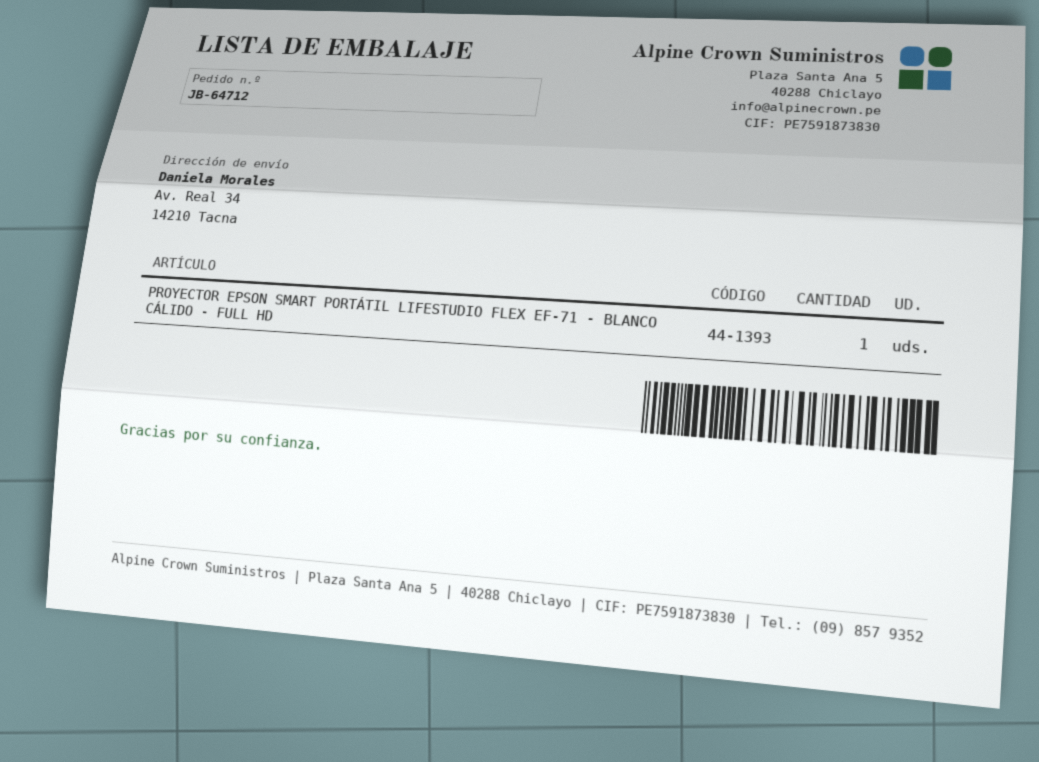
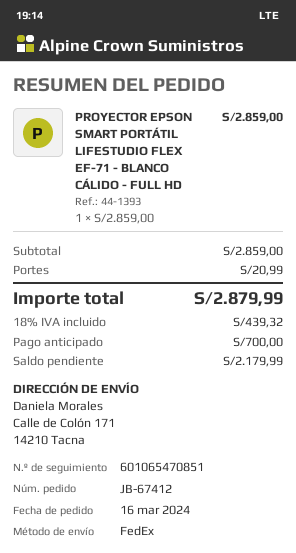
order number: JB-64712 -> JB-67412
ship to: Av. Real 34, 14210 Tacna -> Calle de Colón 171, 14210 Tacna

